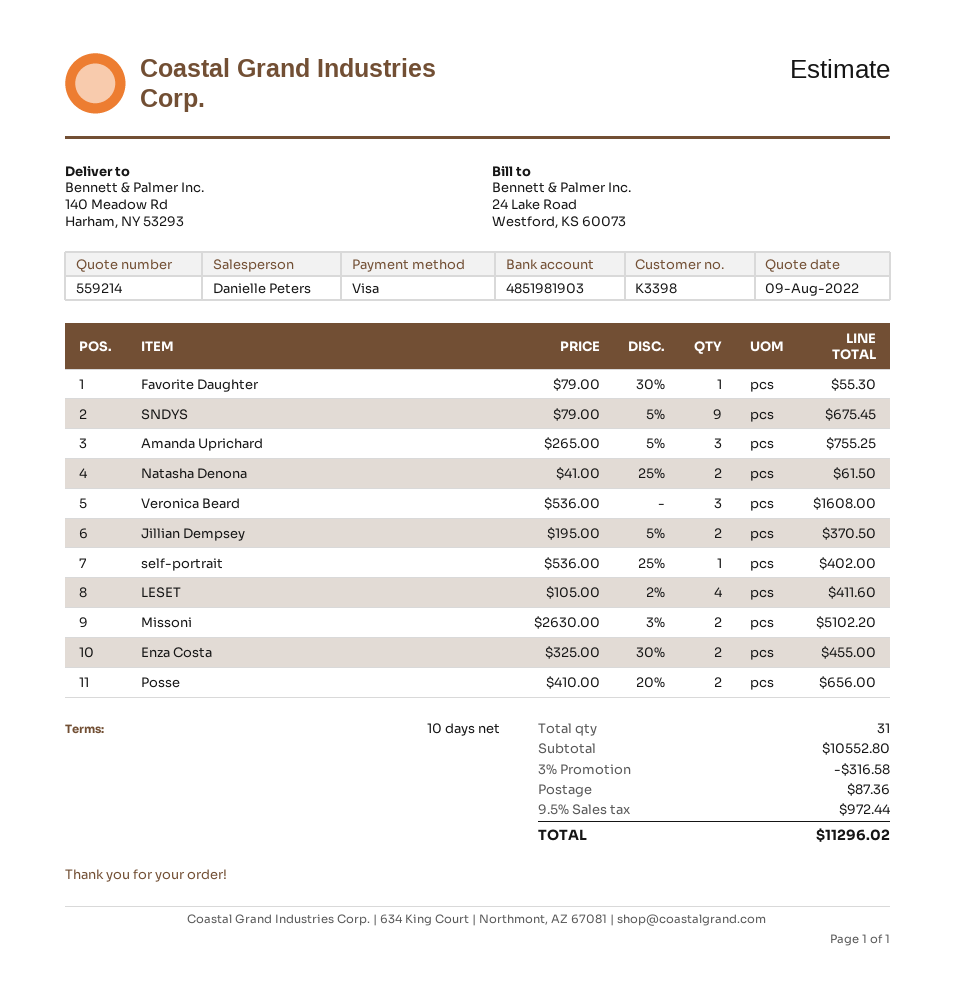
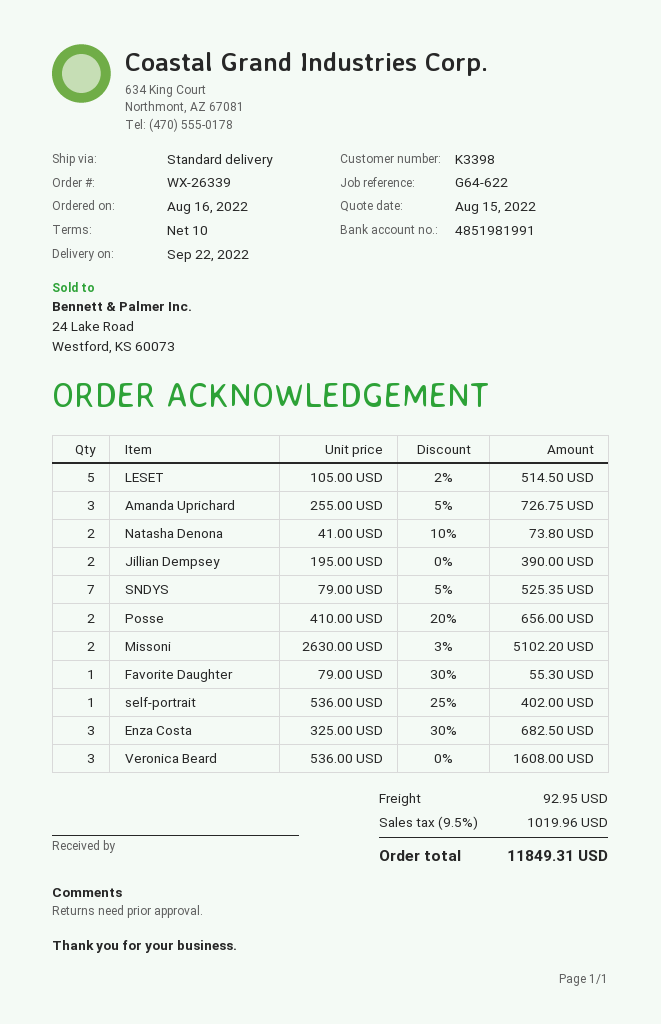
quote date: 2022-08-09 -> 2022-08-15
bank account: 4851981903 -> 4851981991
SNDYS: 9 x 79.00 - 5% = 675.45 -> 7 x 79.00 - 5% = 525.35
Amanda Uprichard: 3 x 265.00 - 5% = 755.25 -> 3 x 255.00 - 5% = 726.75
Natasha Denona: 2 x 41.00 - 25% = 61.50 -> 2 x 41.00 - 10% = 73.80
Jillian Dempsey: 2 x 195.00 - 5% = 370.50 -> 2 x 195.00 = 390.00
LESET: 4 x 105.00 - 2% = 411.60 -> 5 x 105.00 - 2% = 514.50
Enza Costa: 2 x 325.00 - 30% = 455.00 -> 3 x 325.00 - 30% = 682.50
discount: 3% = 316.58 -> none
shipping: 87.36 -> 92.95
tax: 9.5% = 972.44 -> 9.5% = 1019.96
total: 11296.02 -> 11849.31

